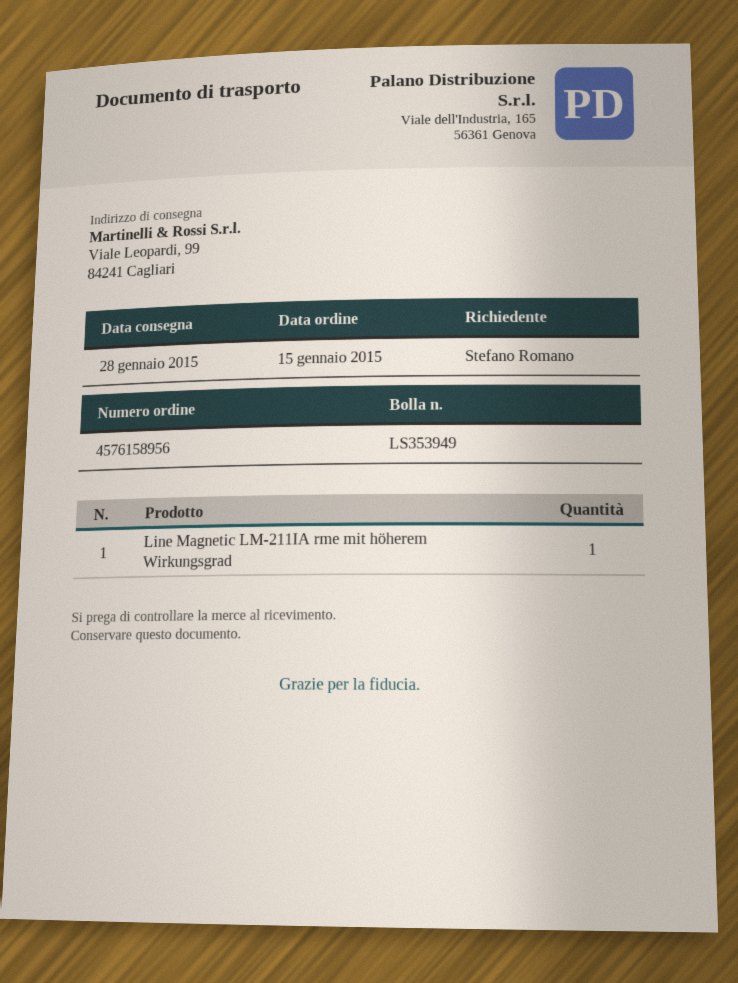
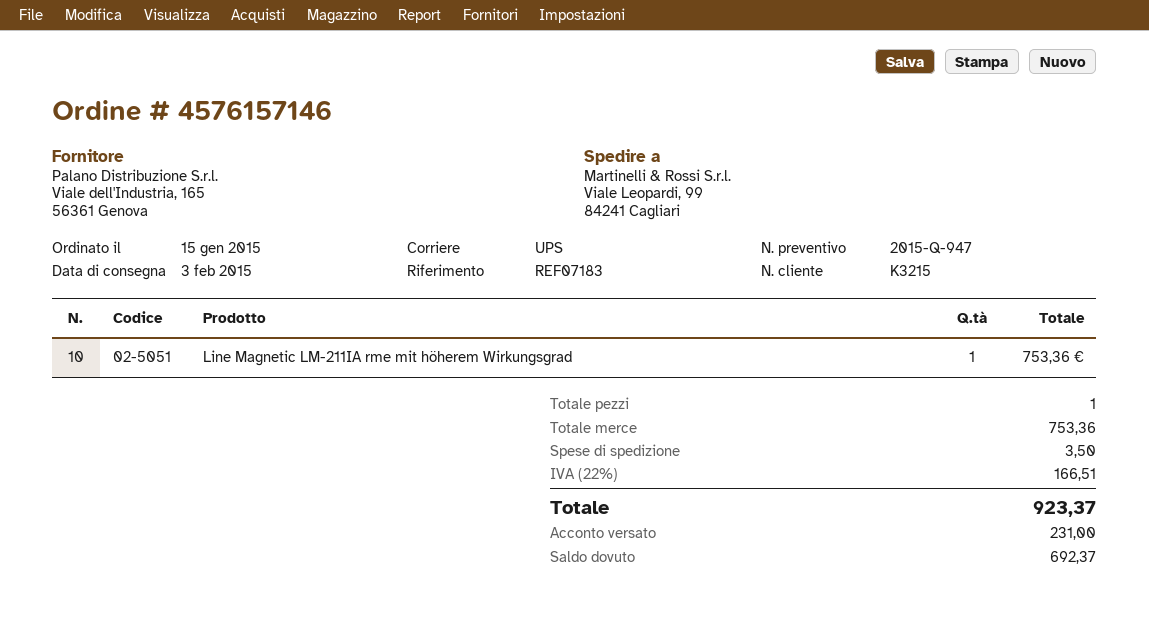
order number: 4576158956 -> 4576157146
delivery date: 2015-01-28 -> 2015-02-03

